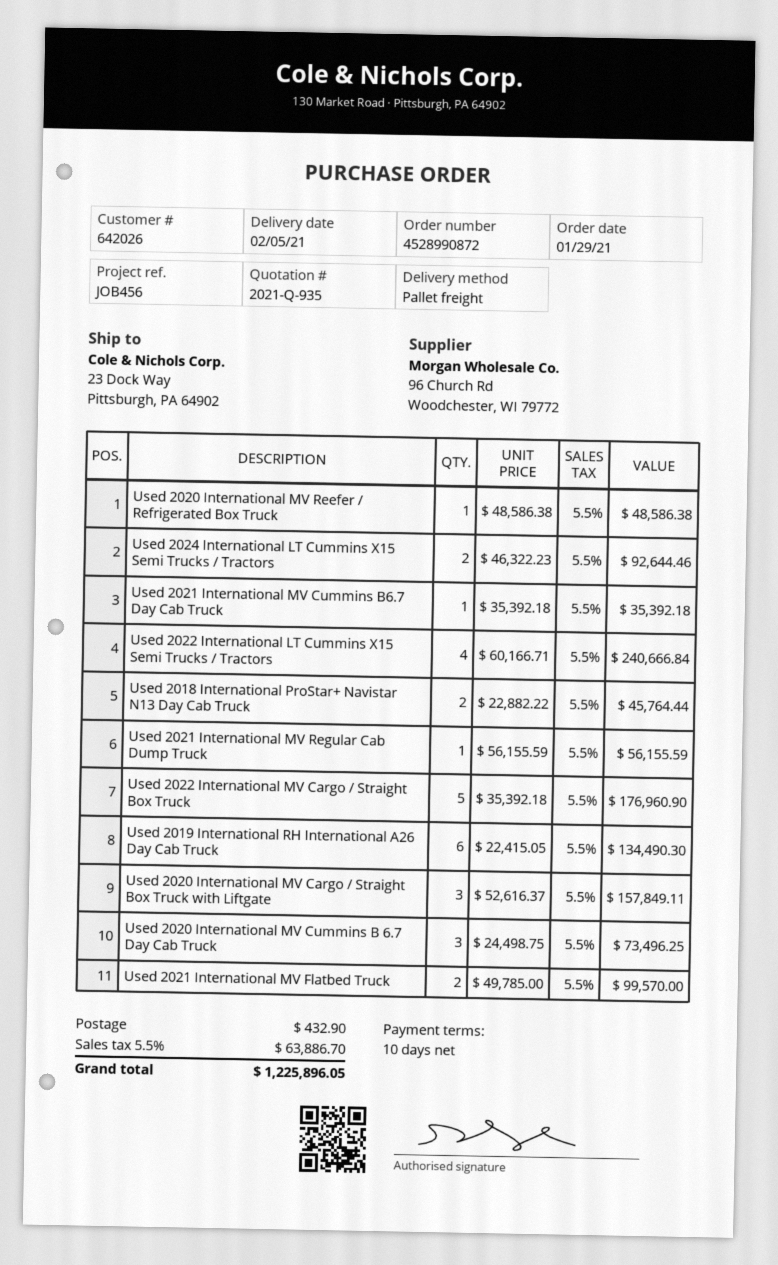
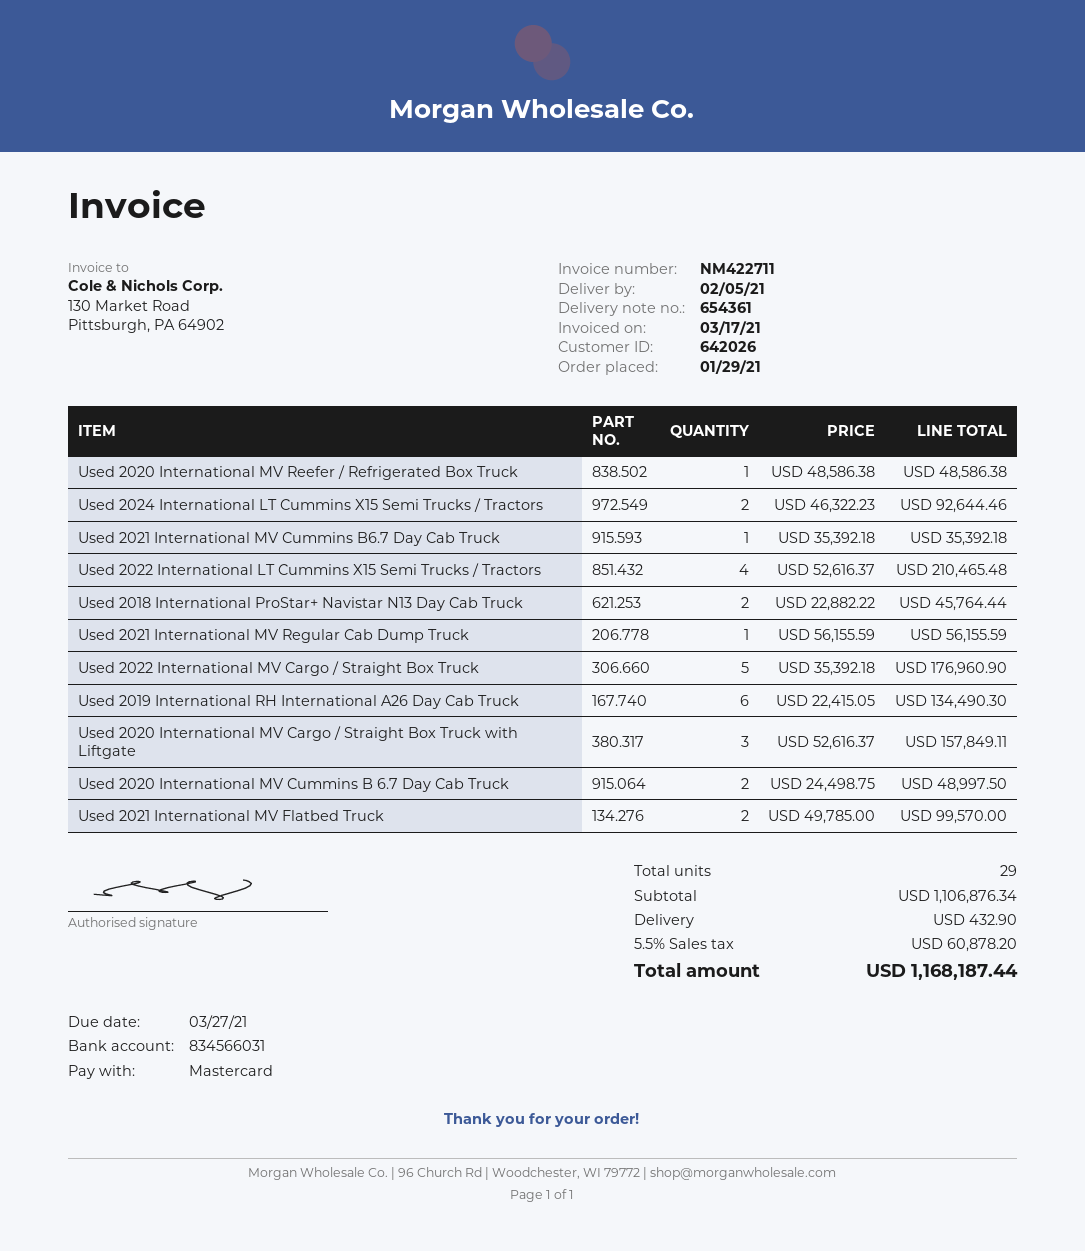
Used 2022 International LT Cummins X15 Semi Trucks / Tractors: 4 x 60166.71 = 240666.84 -> 4 x 52616.37 = 210465.48
Used 2020 International MV Cummins B 6.7 Day Cab Truck: 3 x 24498.75 = 73496.25 -> 2 x 24498.75 = 48997.50
tax: 5.5% = 63886.70 -> 5.5% = 60878.20
total: 1225896.05 -> 1168187.44

